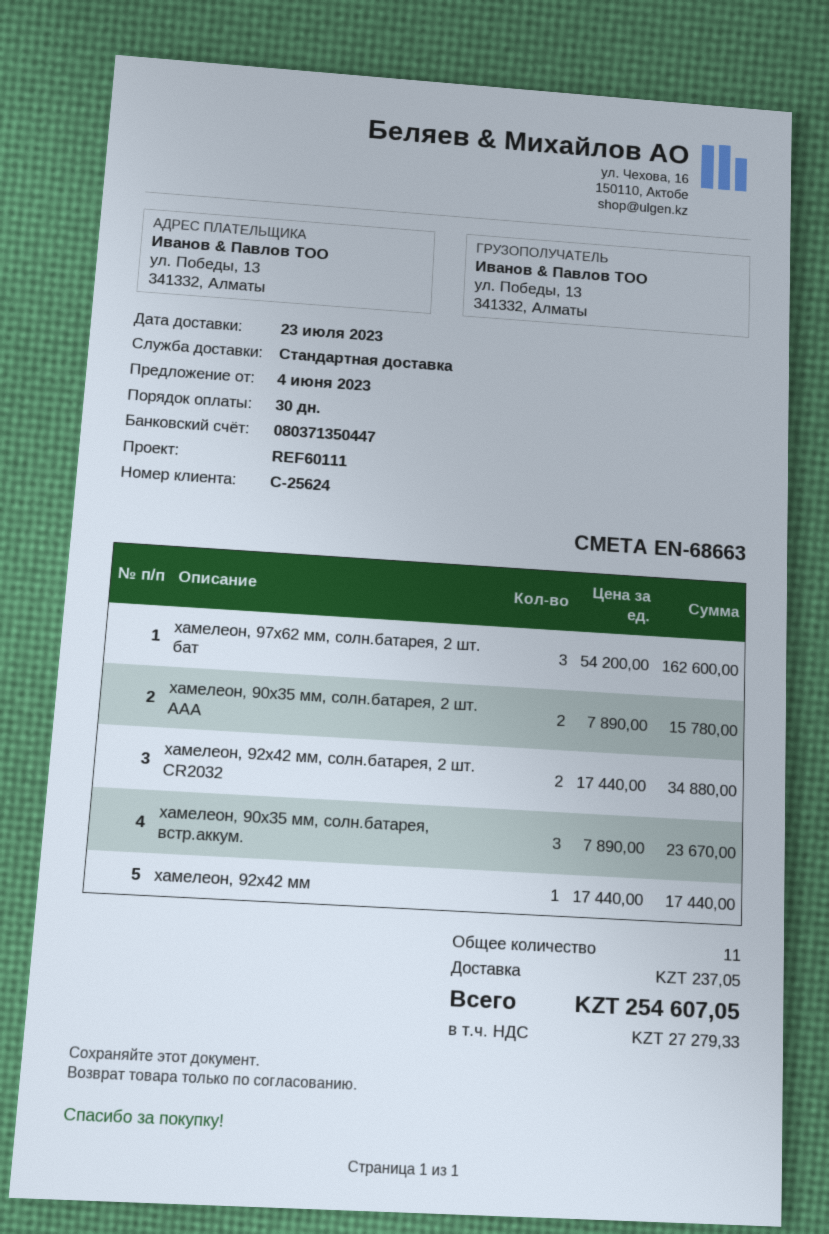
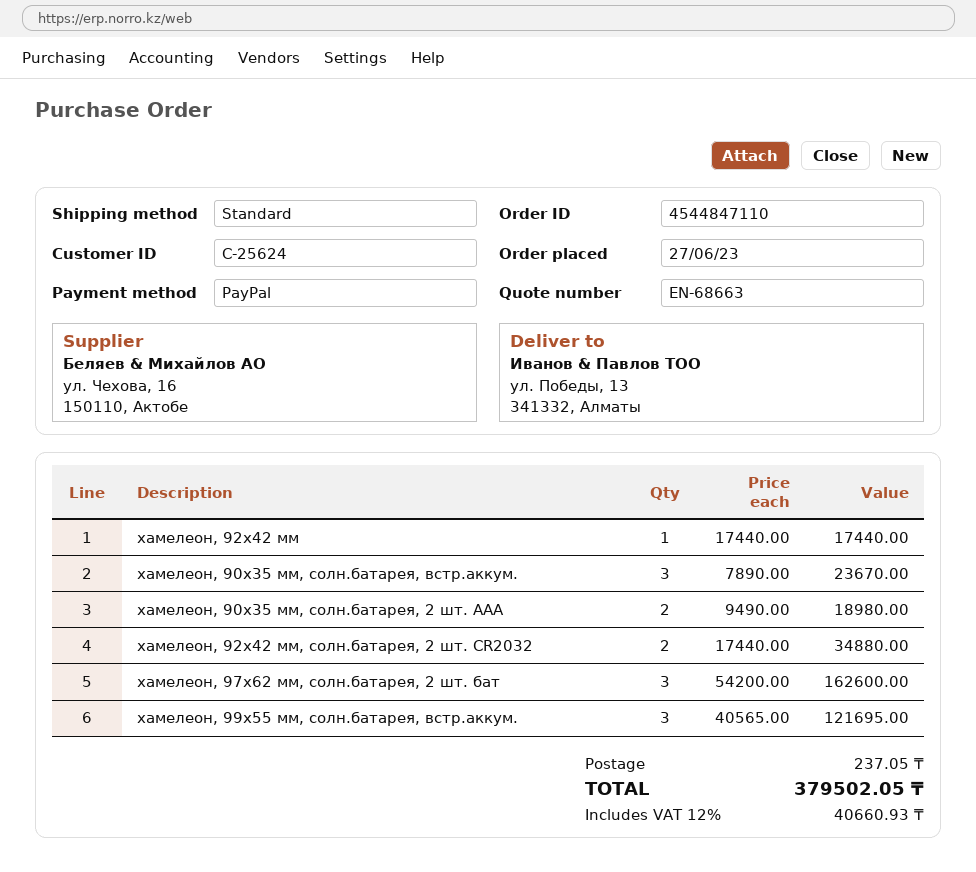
хамелеон, 90х35 мм, cолн.батарея, 2 шт. AAA: 2 x 7890.00 = 15780.00 -> 2 x 9490.00 = 18980.00
хамелеон, 99х55 мм, cолн.батарея, встр.аккум.: none -> 3 x 40565.00 = 121695.00
tax: 27279.33 -> 40660.93
total: 254607.05 -> 379502.05

